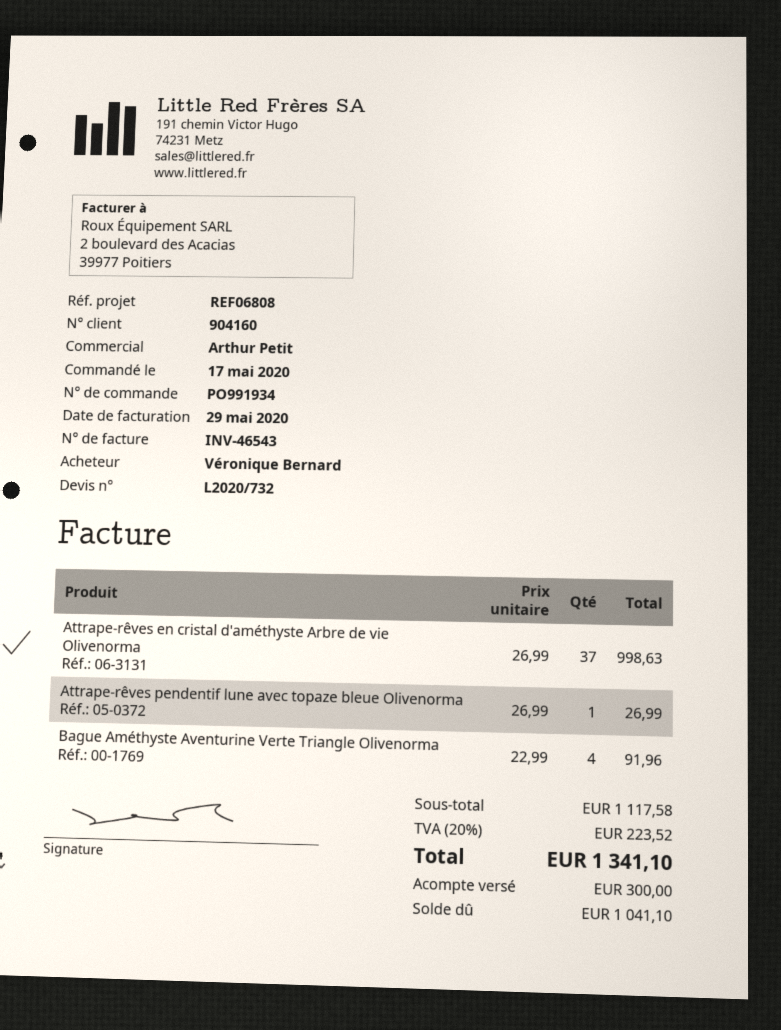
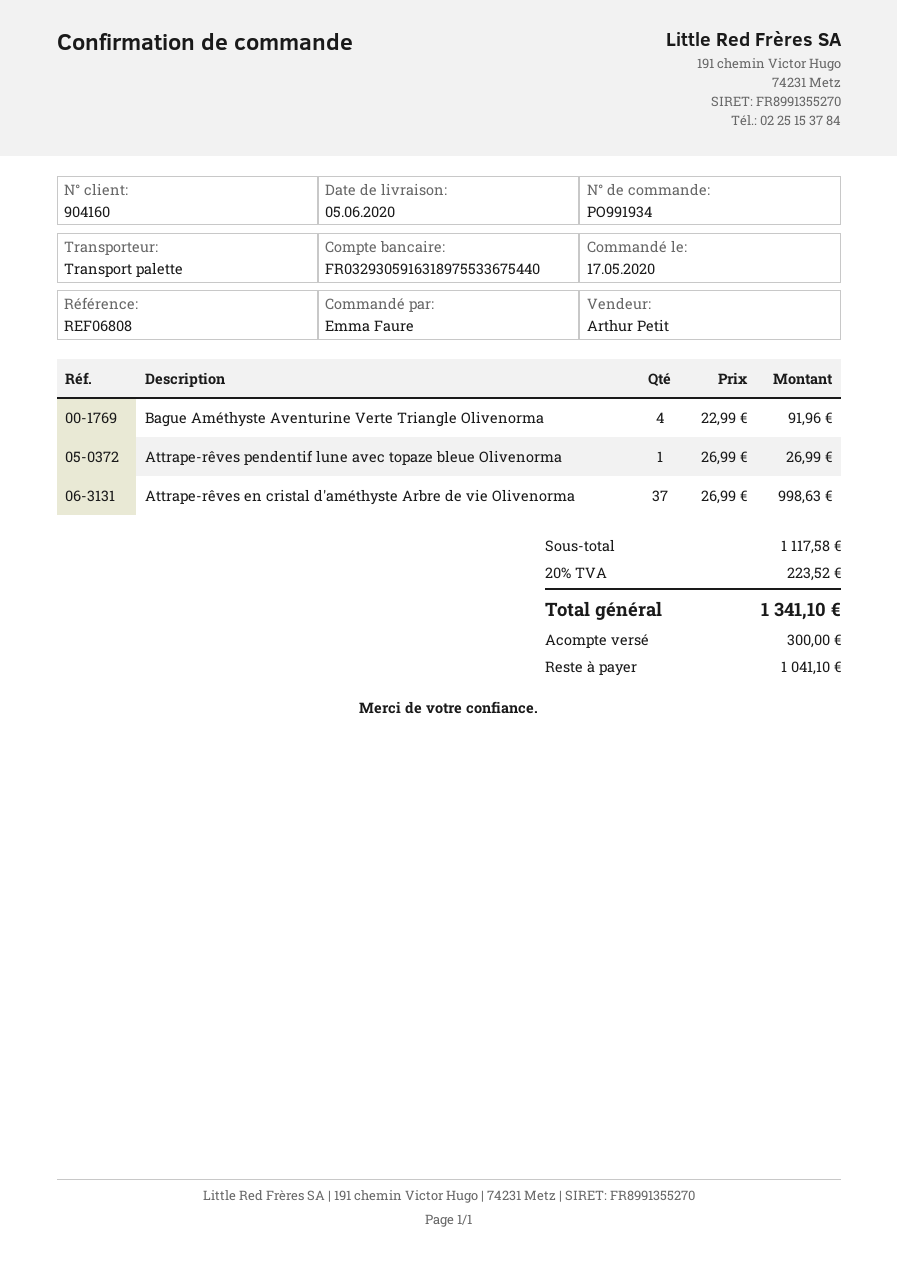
ordered by: Véronique Bernard -> Emma Faure

